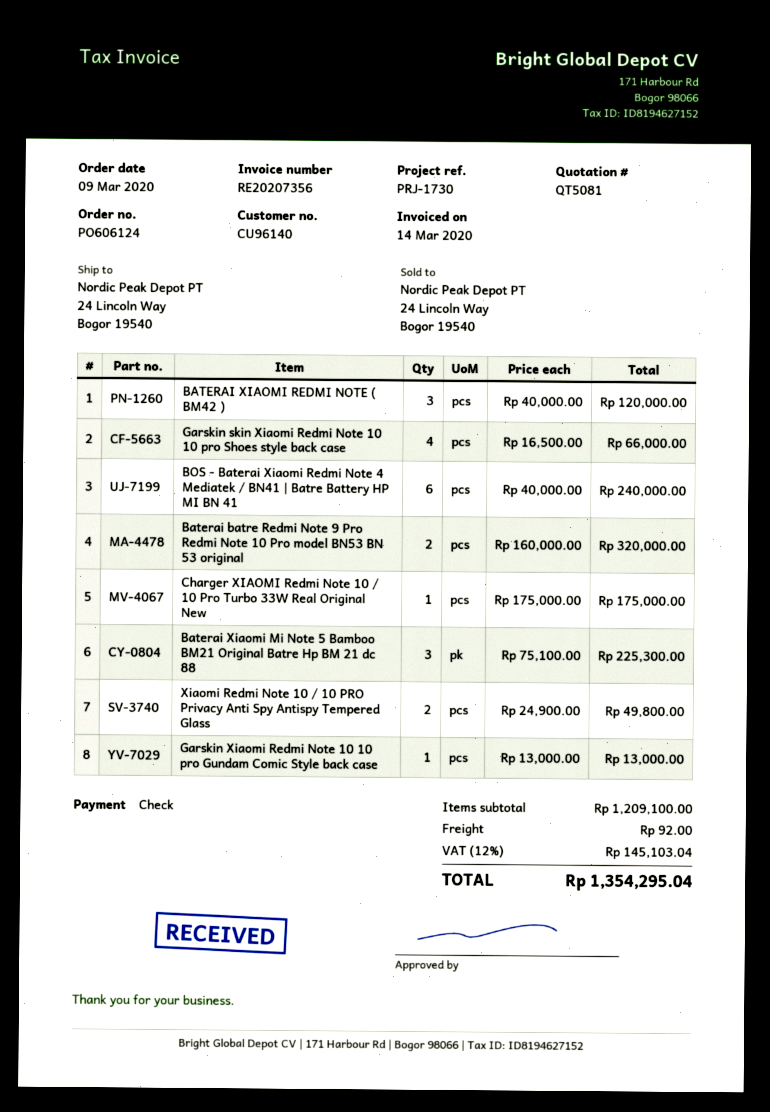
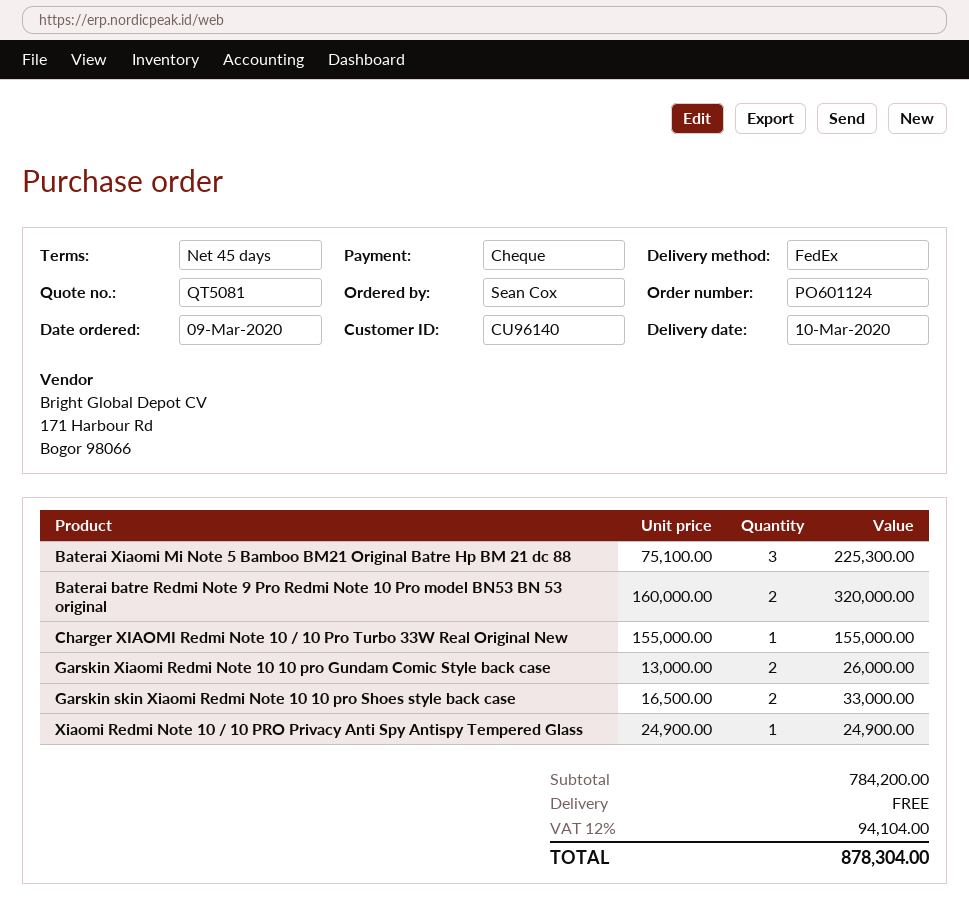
order number: PO606124 -> PO601124
BATERAI XIAOMI REDMI NOTE ( BM42 ): 3 x 40000.00 = 120000.00 -> none
Garskin skin Xiaomi Redmi Note 10 10 pro Shoes style back case: 4 x 16500.00 = 66000.00 -> 2 x 16500.00 = 33000.00
BOS - Baterai Xiaomi Redmi Note 4 Mediatek / BN41 | Batre Battery HP MI BN 41: 6 x 40000.00 = 240000.00 -> none
Charger XIAOMI Redmi Note 10 / 10 Pro Turbo 33W Real Original New: 1 x 175000.00 = 175000.00 -> 1 x 155000.00 = 155000.00
Xiaomi Redmi Note 10 / 10 PRO Privacy Anti Spy Antispy Tempered Glass: 2 x 24900.00 = 49800.00 -> 1 x 24900.00 = 24900.00
Garskin Xiaomi Redmi Note 10 10 pro Gundam Comic Style back case: 1 x 13000.00 = 13000.00 -> 2 x 13000.00 = 26000.00
subtotal: 1209100.00 -> 784200.00
shipping: 92.00 -> 0.00
tax: 12% = 145103.04 -> 12% = 94104.00
total: 1354295.04 -> 878304.00

